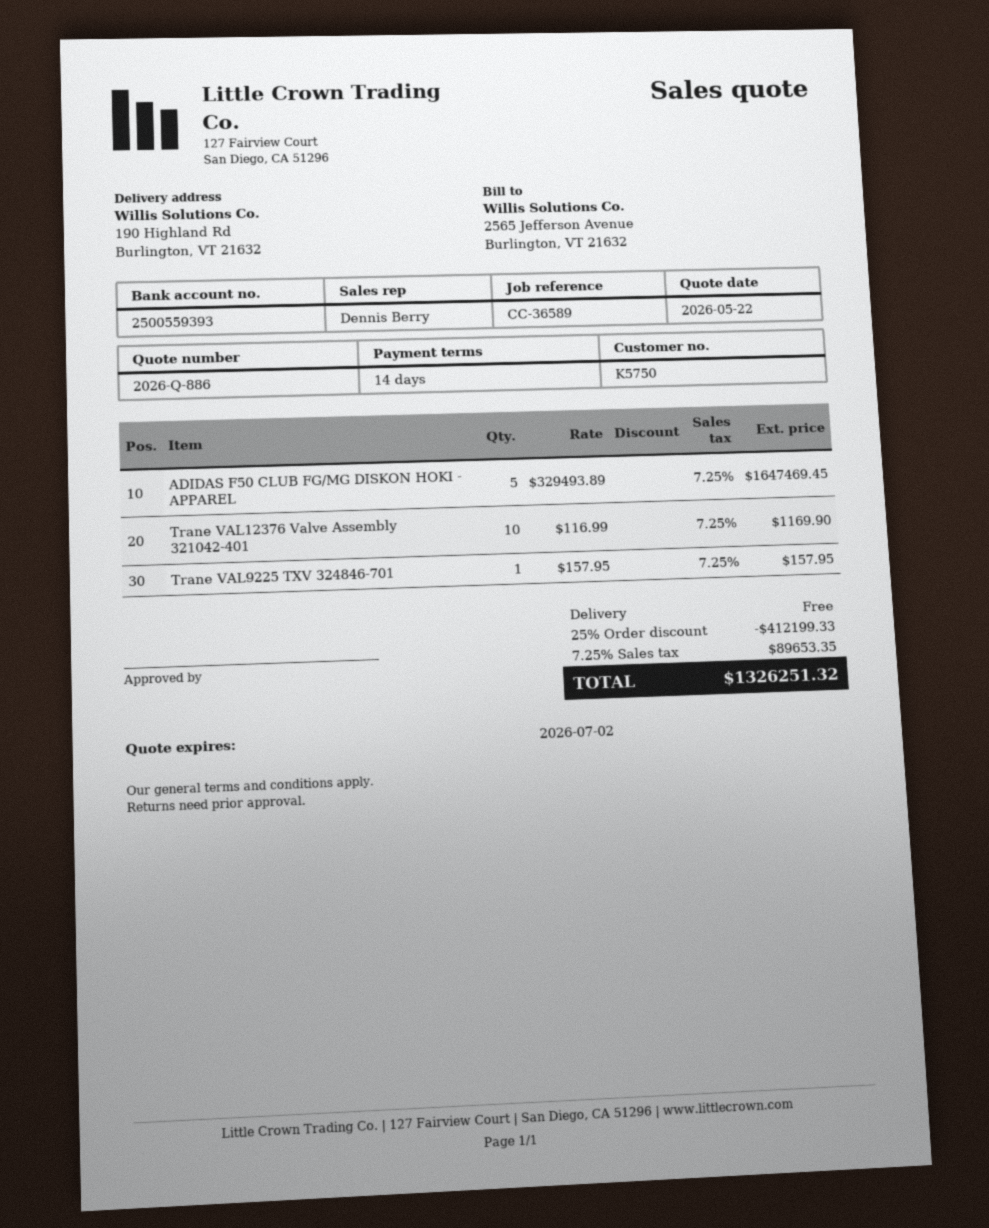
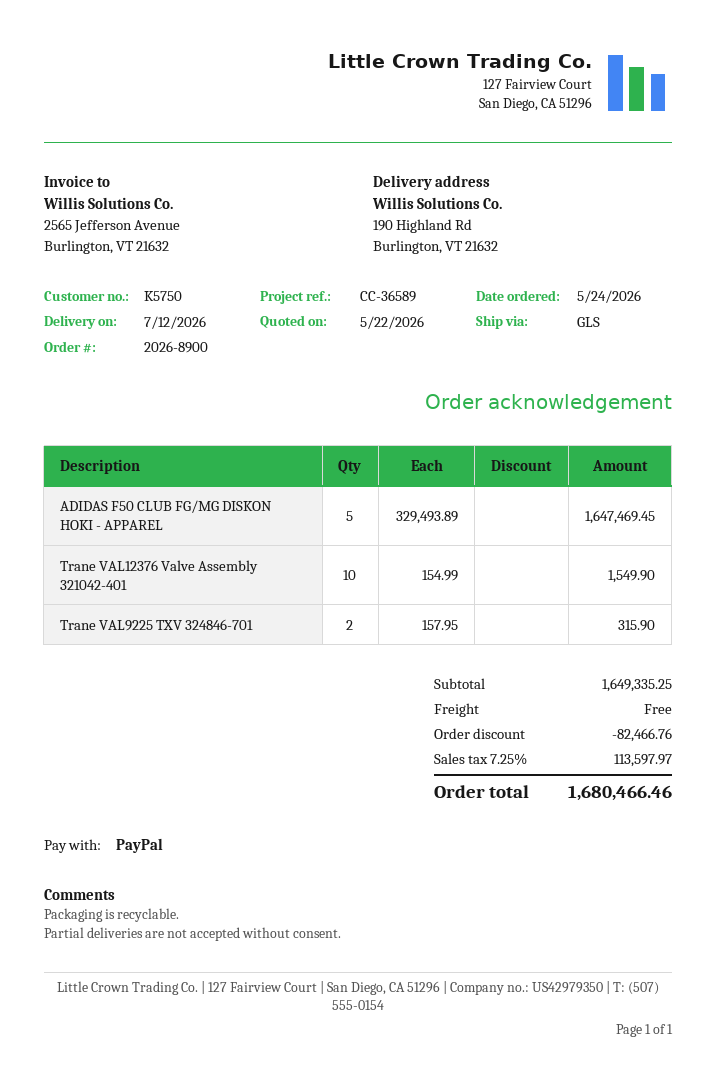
Trane VAL12376 Valve Assembly 321042-401: 10 x 116.99 = 1169.90 -> 10 x 154.99 = 1549.90
Trane VAL9225 TXV 324846-701: 1 x 157.95 = 157.95 -> 2 x 157.95 = 315.90
discount: 412199.33 -> 82466.76
tax: 7.25% = 89653.35 -> 7.25% = 113597.97
total: 1326251.32 -> 1680466.46

